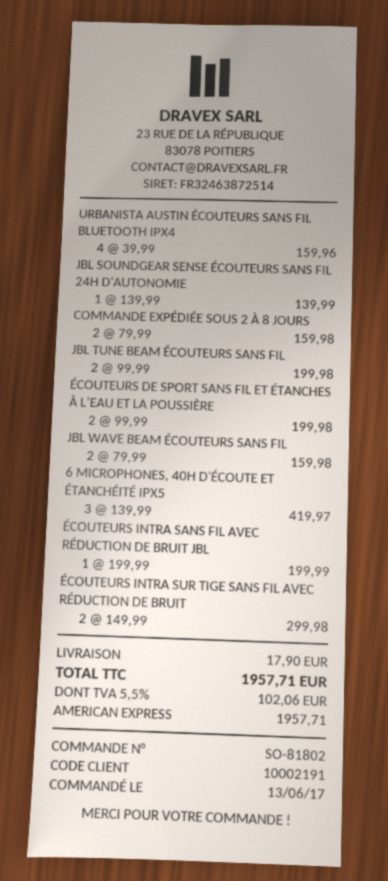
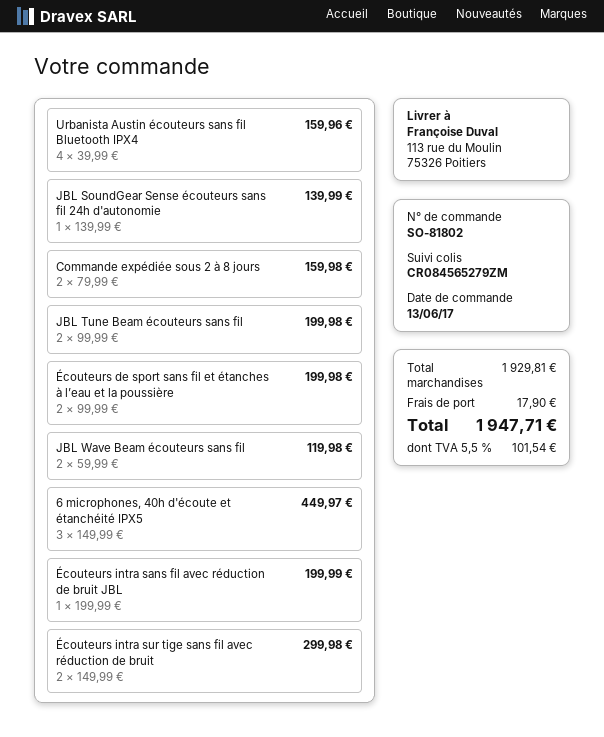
JBL WAVE BEAM ÉCOUTEURS SANS FIL: 2 x 79.99 = 159.98 -> 2 x 59.99 = 119.98
6 MICROPHONES, 40H D'ÉCOUTE ET ÉTANCHÉITÉ IPX5: 3 x 139.99 = 419.97 -> 3 x 149.99 = 449.97
tax: 5.5% = 102.06 -> 5.5% = 101.54
total: 1957.71 -> 1947.71

